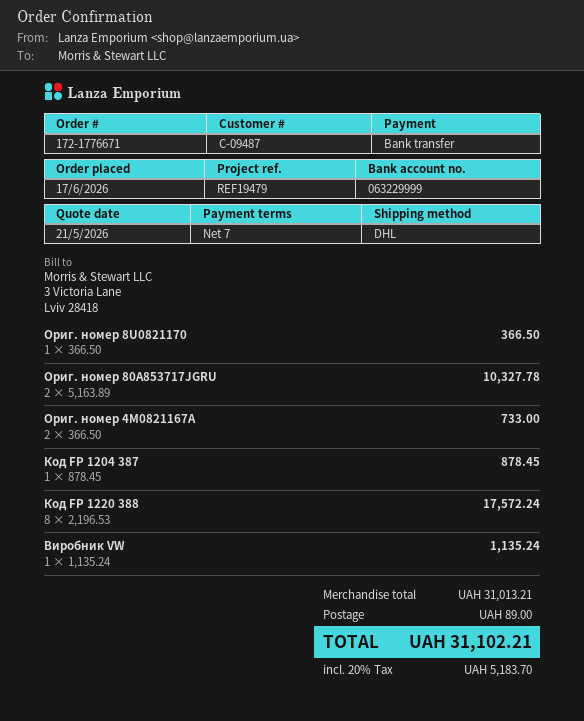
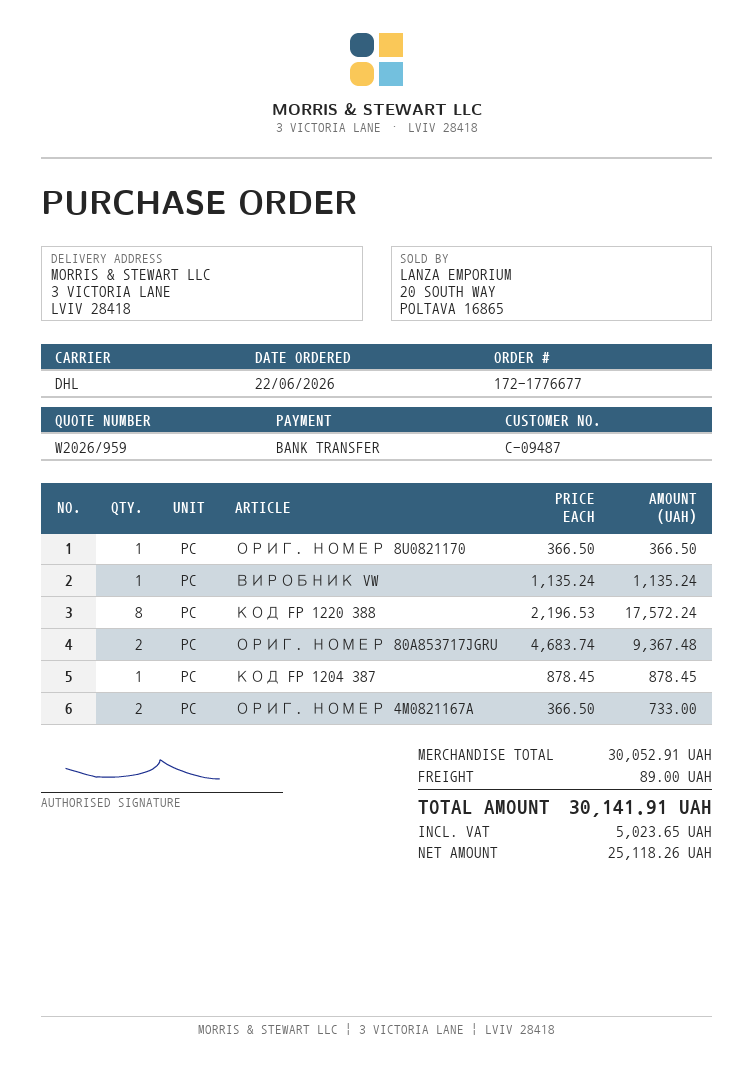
order number: 172-1776671 -> 172-1776677
order date: 2026-06-17 -> 2026-06-22
Ориг. номер 80A853717JGRU: 2 x 5163.89 = 10327.78 -> 2 x 4683.74 = 9367.48
subtotal: 31013.21 -> 30052.91
tax: 5183.70 -> 5023.65
total: 31102.21 -> 30141.91

